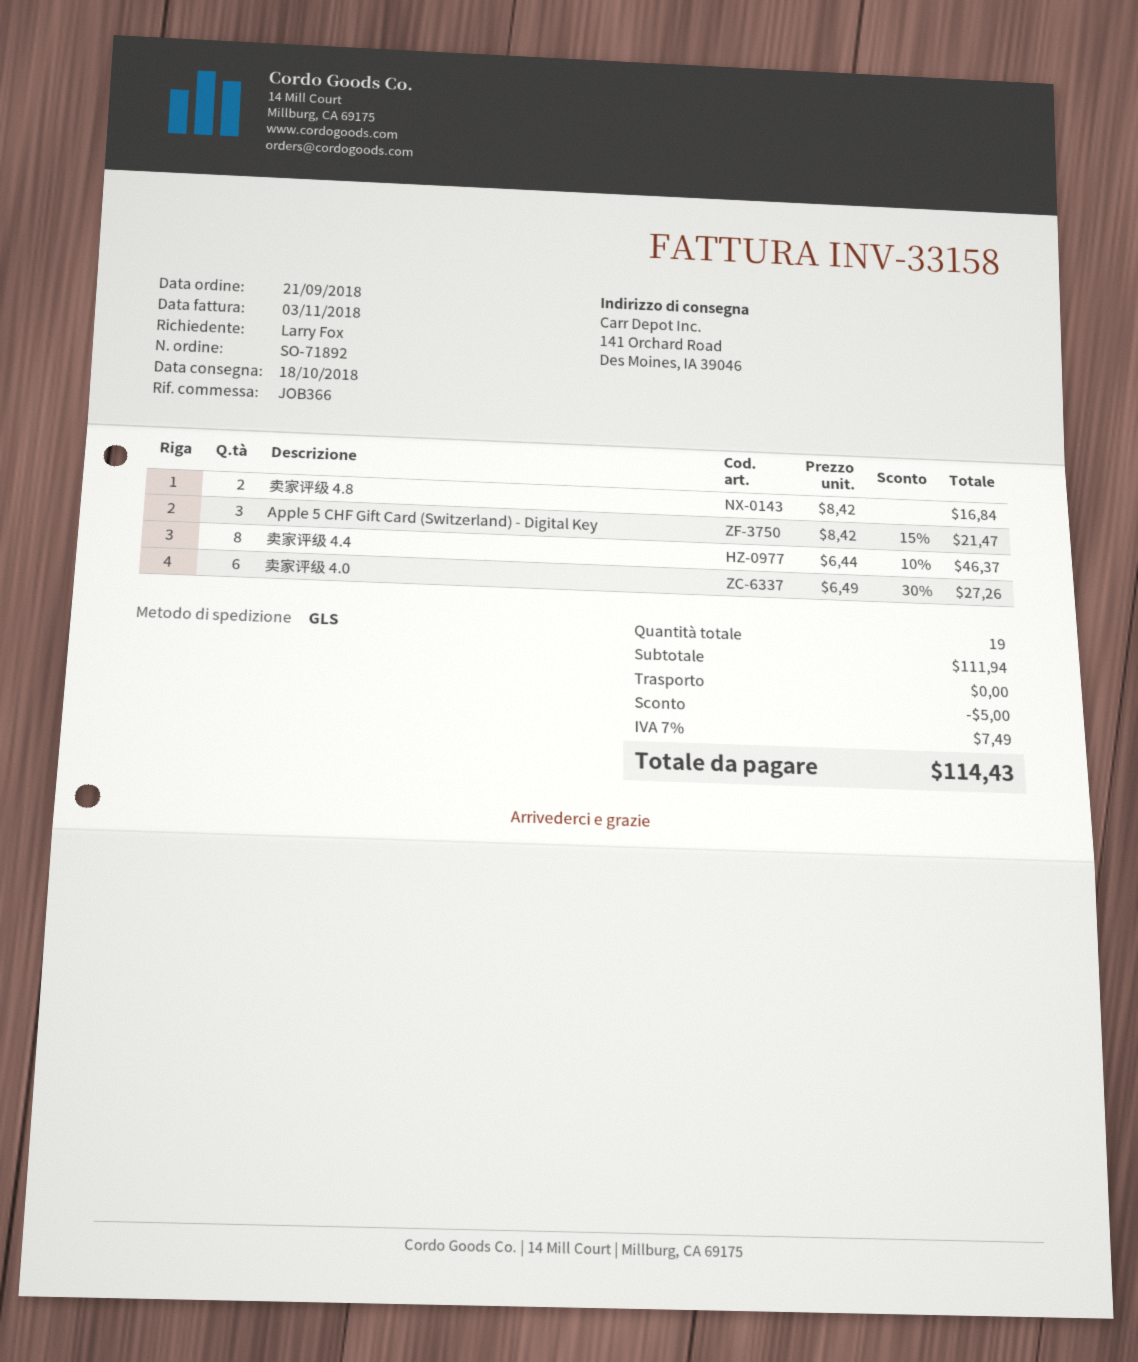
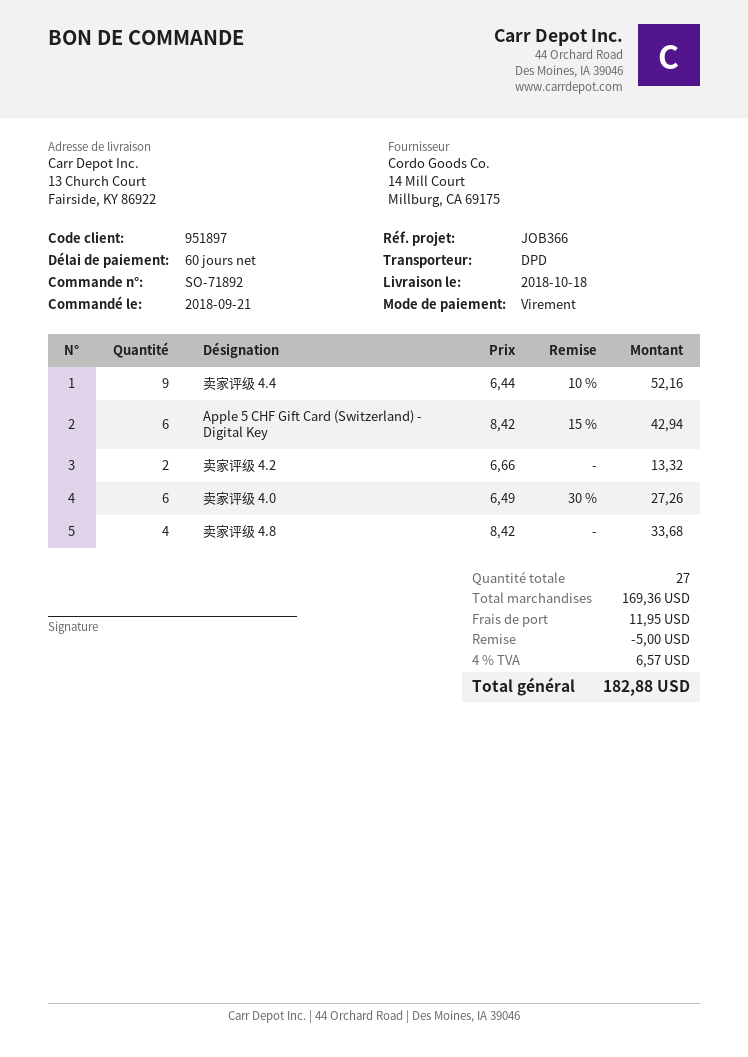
shipping method: GLS -> DPD
ship to: 141 Orchard Road, Des Moines, IA 39046 -> 13 Church Court, Fairside, KY 86922
卖家评级 4.8: 2 x 8.42 = 16.84 -> 4 x 8.42 = 33.68
Apple 5 CHF Gift Card (Switzerland) - Digital Key: 3 x 8.42 - 15% = 21.47 -> 6 x 8.42 - 15% = 42.94
卖家评级 4.4: 8 x 6.44 - 10% = 46.37 -> 9 x 6.44 - 10% = 52.16
卖家评级 4.2: none -> 2 x 6.66 = 13.32
total quantity: 19 -> 27
subtotal: 111.94 -> 169.36
shipping: 0.00 -> 11.95
tax: 7% = 7.49 -> 4% = 6.57
total: 114.43 -> 182.88

